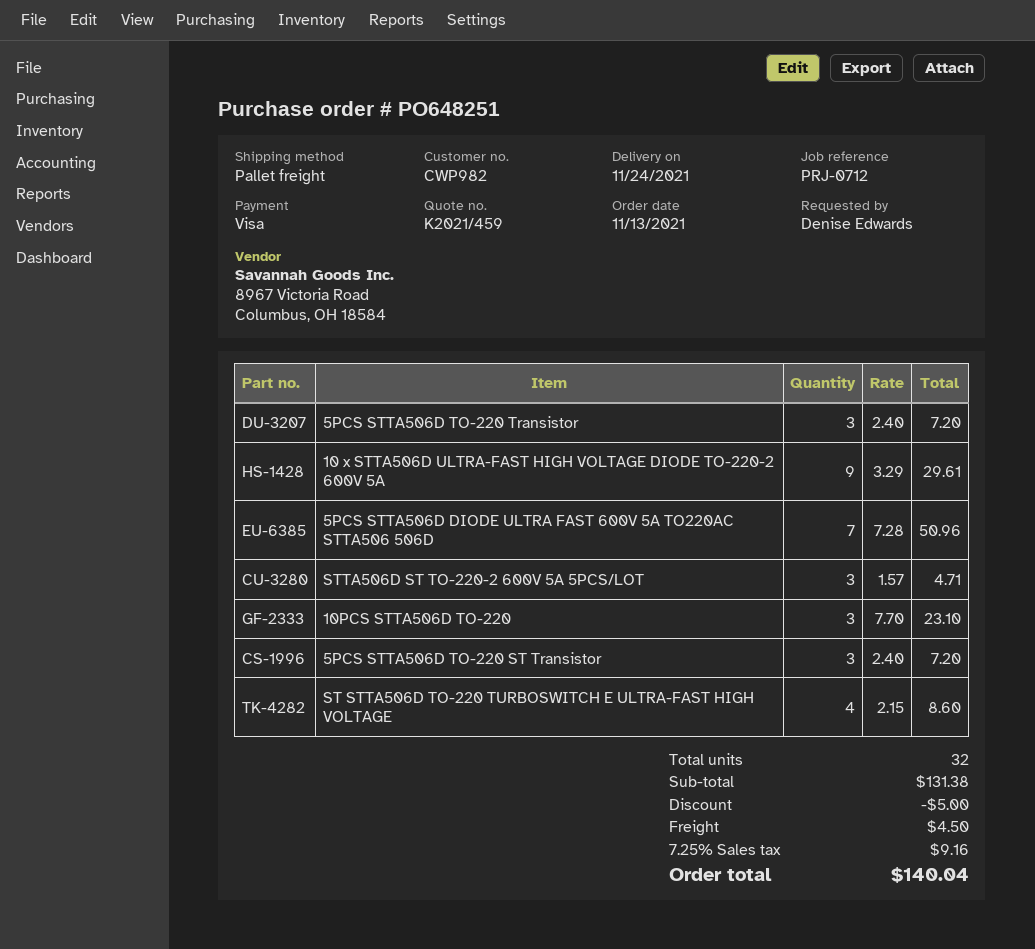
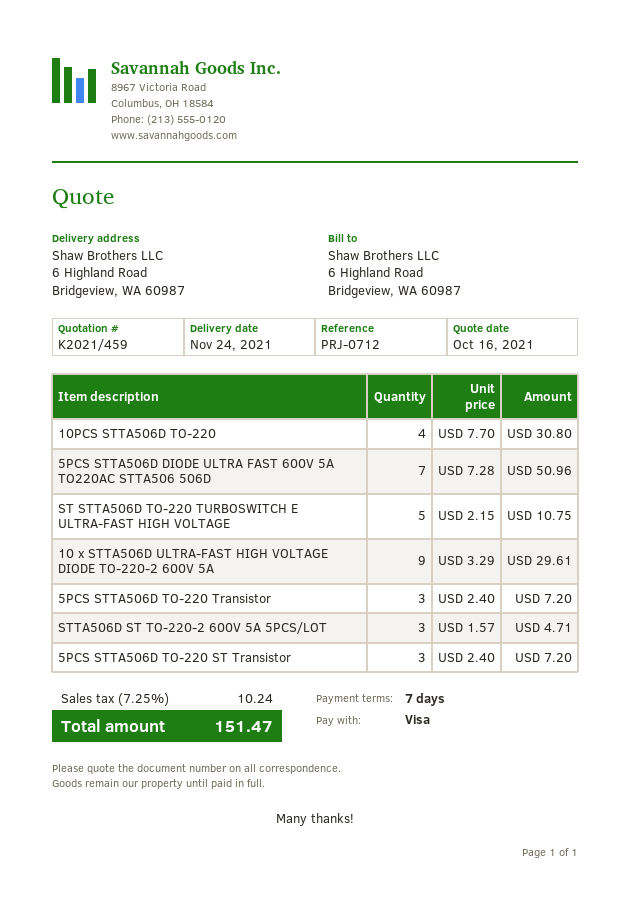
10PCS STTA506D TO-220: 3 x 7.70 = 23.10 -> 4 x 7.70 = 30.80
ST STTA506D TO-220 TURBOSWITCH E ULTRA-FAST HIGH VOLTAGE: 4 x 2.15 = 8.60 -> 5 x 2.15 = 10.75
discount: 5.00 -> none
shipping: 4.50 -> none
tax: 7.25% = 9.16 -> 7.25% = 10.24
total: 140.04 -> 151.47

